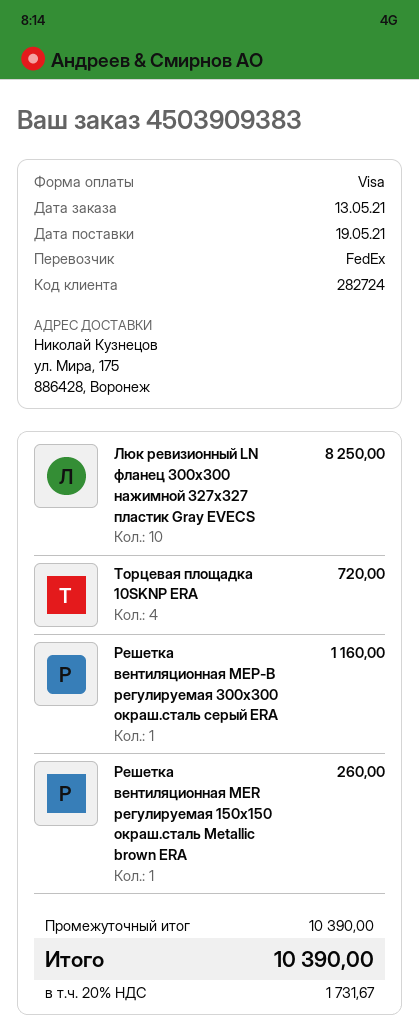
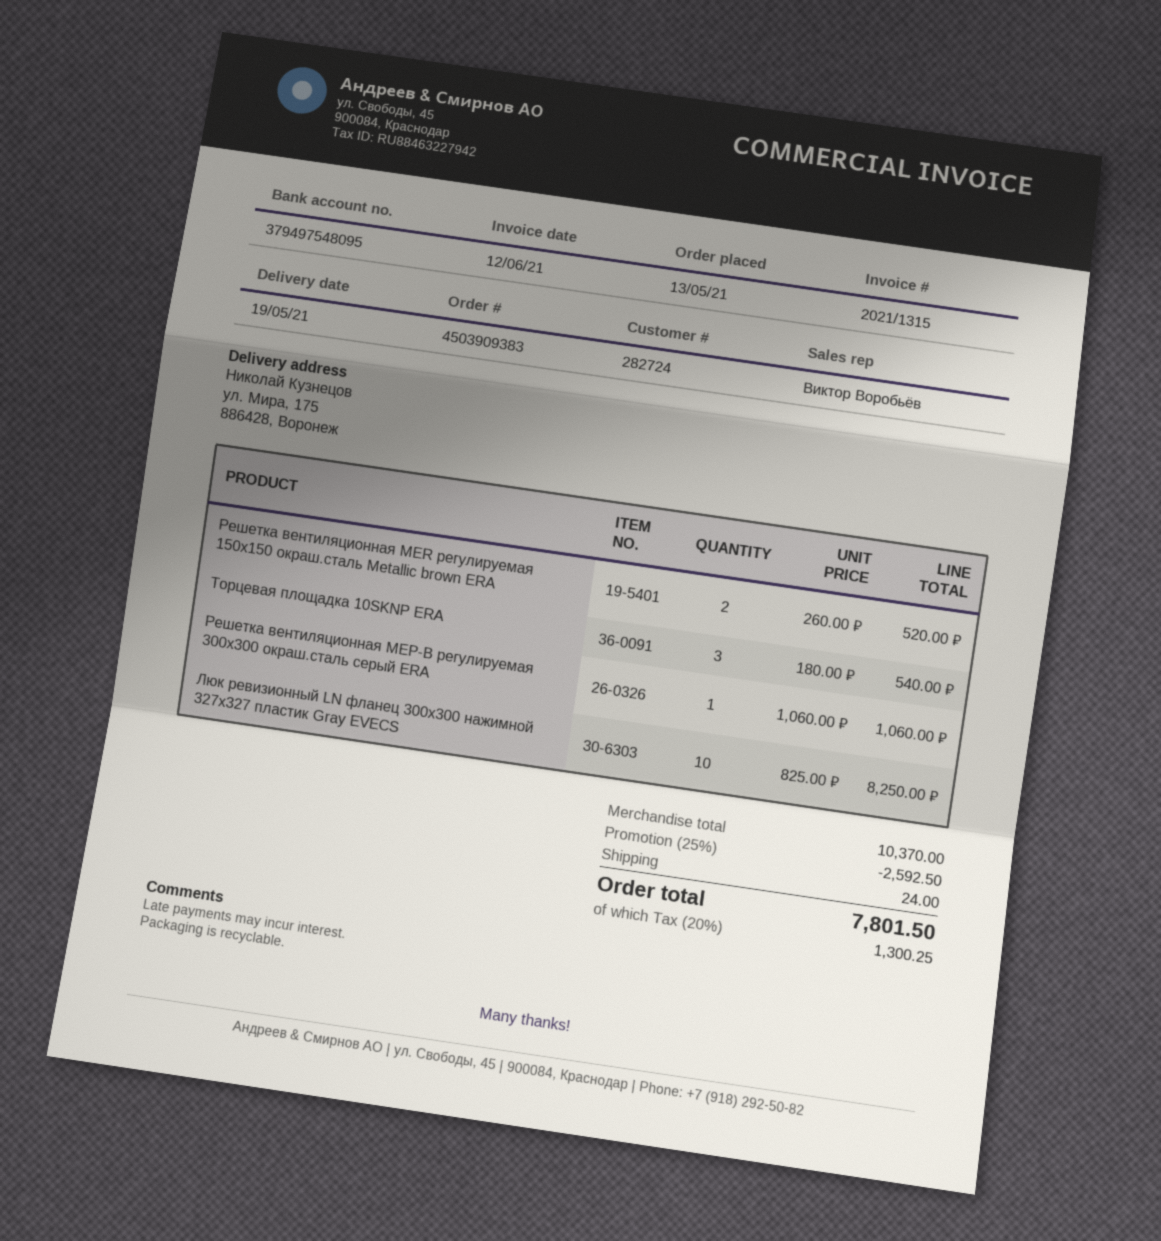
Торцевая площадка 10SKNP ERA: 4 for 720.00 -> 3 for 540.00
Решетка вентиляционная МЕР-В регулируемая 300х300 окраш.сталь серый ERA: 1 for 1160.00 -> 1 for 1060.00
Решетка вентиляционная MER регулируемая 150x150 окраш.сталь Metallic brown ERA: 1 for 260.00 -> 2 for 520.00
subtotal: 10390.00 -> 10370.00
discount: none -> 25% = 2592.50
shipping: none -> 24.00
tax: 20% = 1731.67 -> 20% = 1300.25
total: 10390.00 -> 7801.50

